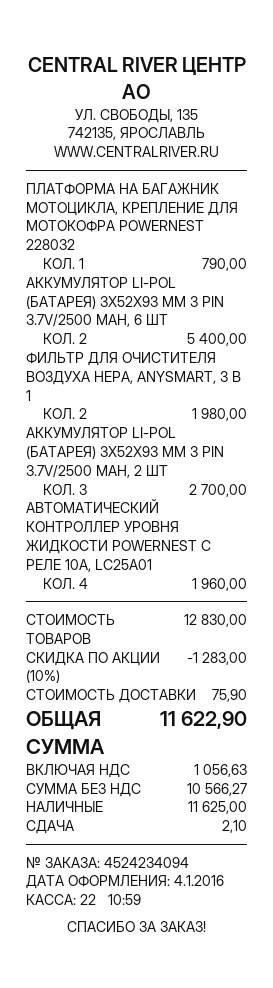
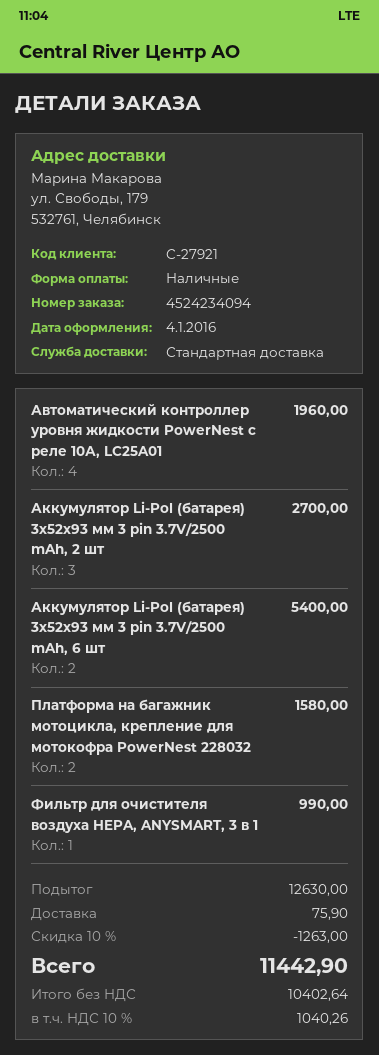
ПЛАТФОРМА НА БАГАЖНИК МОТОЦИКЛА, КРЕПЛЕНИЕ ДЛЯ МОТОКОФРА POWERNEST 228032: 1 for 790.00 -> 2 for 1580.00
ФИЛЬТР ДЛЯ ОЧИСТИТЕЛЯ ВОЗДУХА HEPA, ANYSMART, 3 В 1: 2 for 1980.00 -> 1 for 990.00
subtotal: 12830.00 -> 12630.00
discount: 10% = 1283.00 -> 10% = 1263.00
net: 10566.27 -> 10402.64
tax: 1056.63 -> 1040.26
total: 11622.90 -> 11442.90

